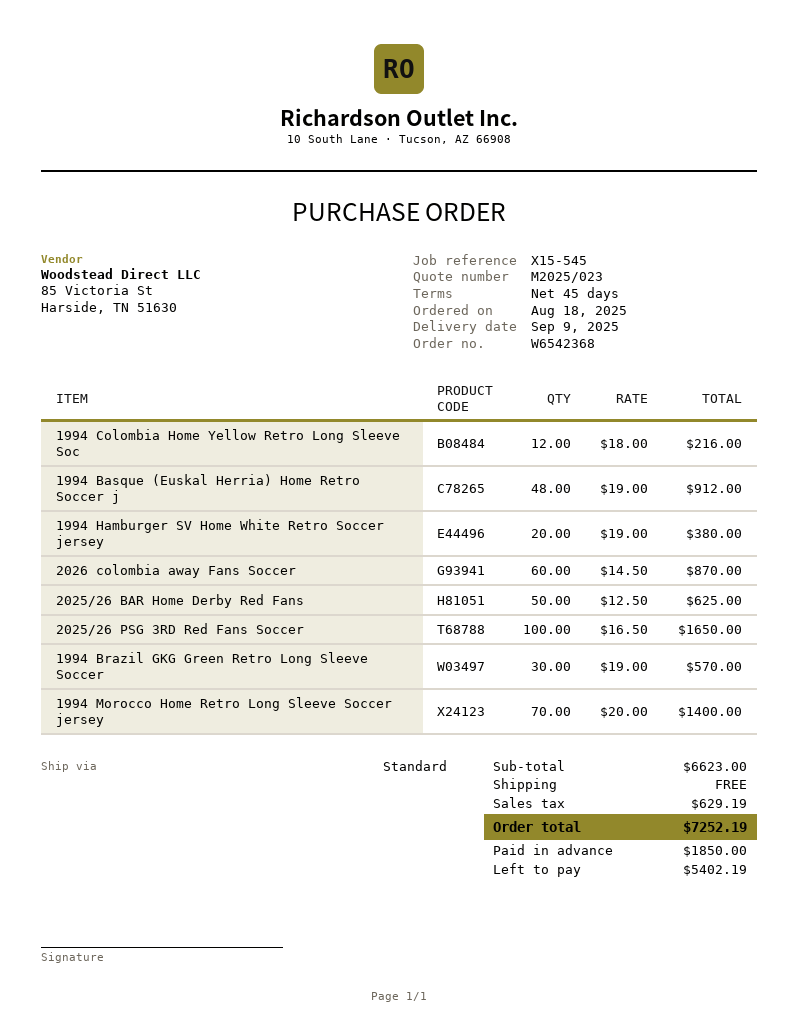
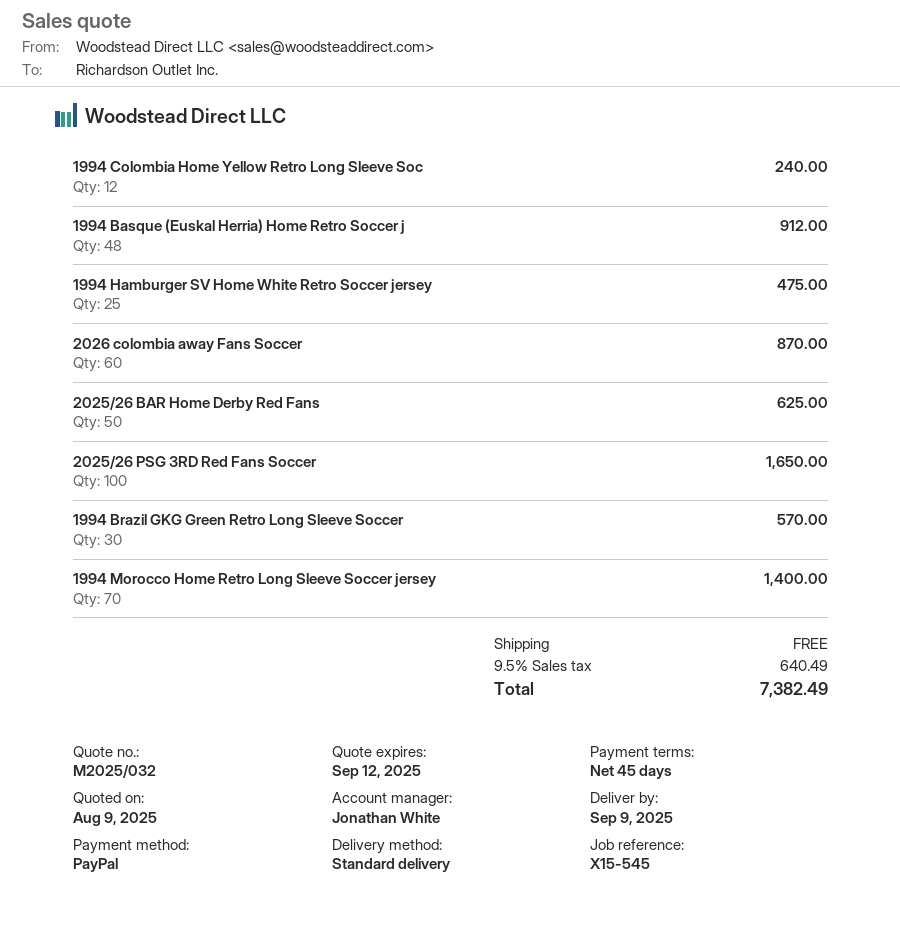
quote number: M2025/023 -> M2025/032
1994 Colombia Home Yellow Retro Long Sleeve Soc: 12 for 216.00 -> 12 for 240.00
1994 Hamburger SV Home White Retro Soccer jersey: 20 for 380.00 -> 25 for 475.00
tax: 629.19 -> 640.49
total: 7252.19 -> 7382.49

